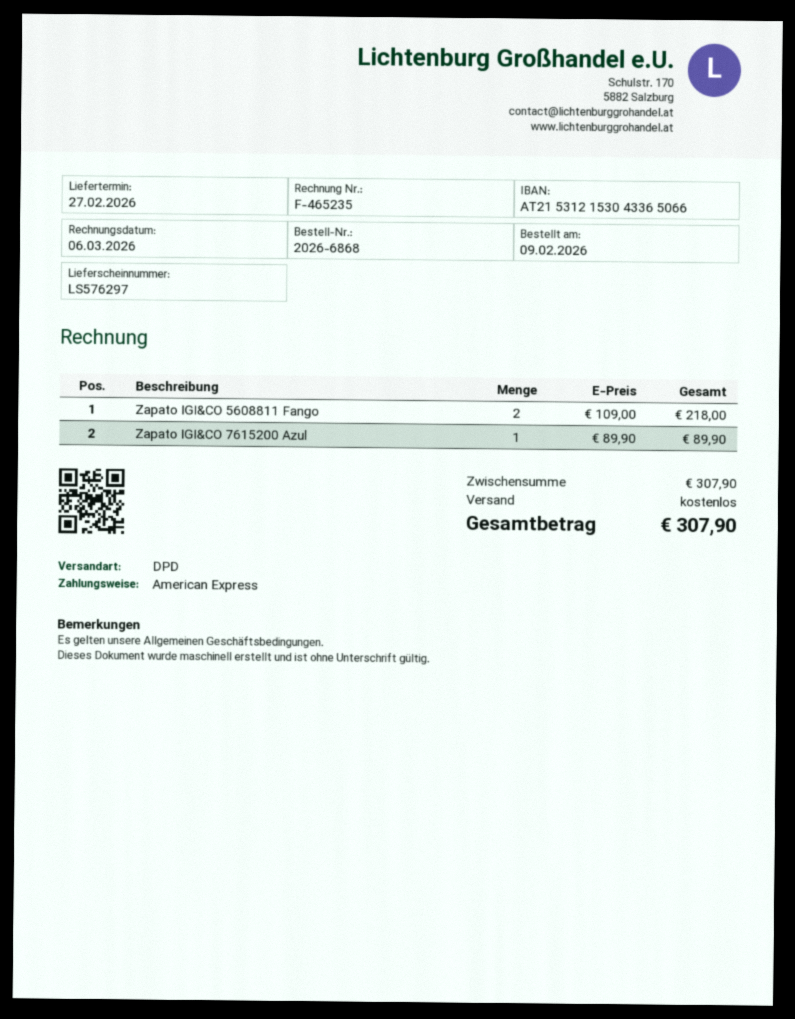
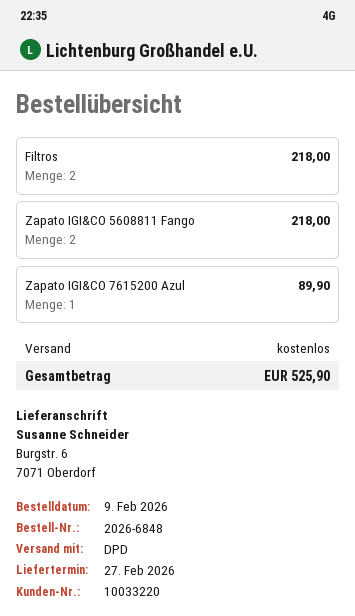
order number: 2026-6868 -> 2026-6848
Filtros: none -> 2 for 218.00
total: 307.90 -> 525.90

